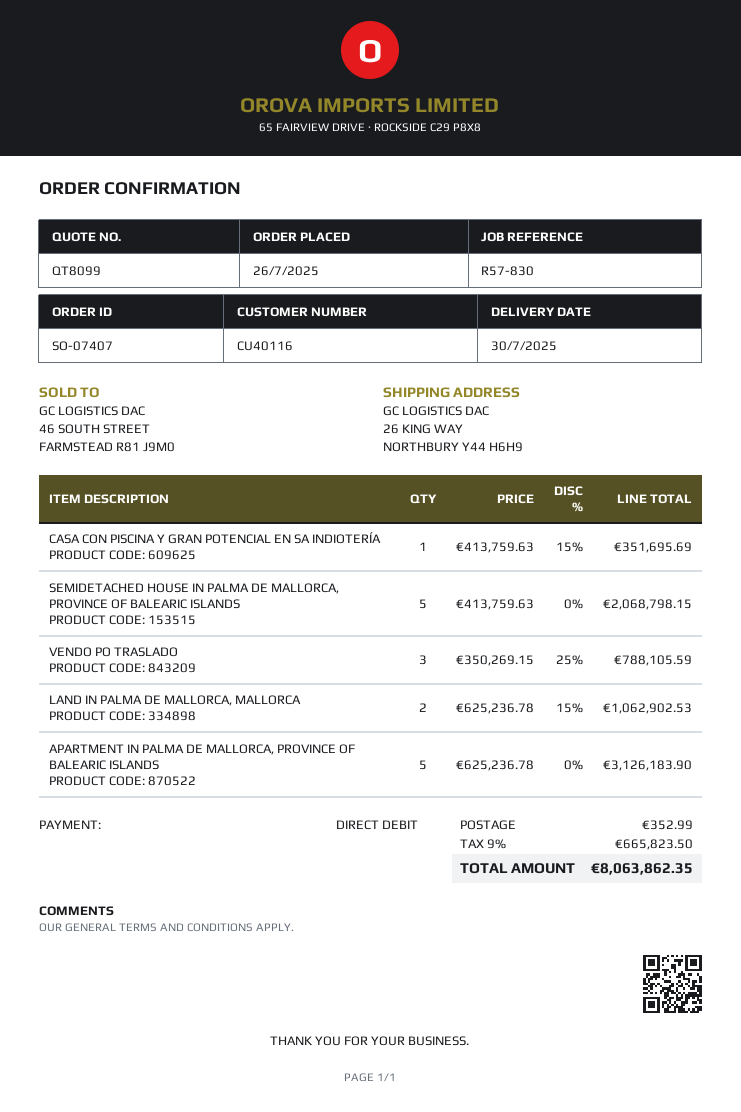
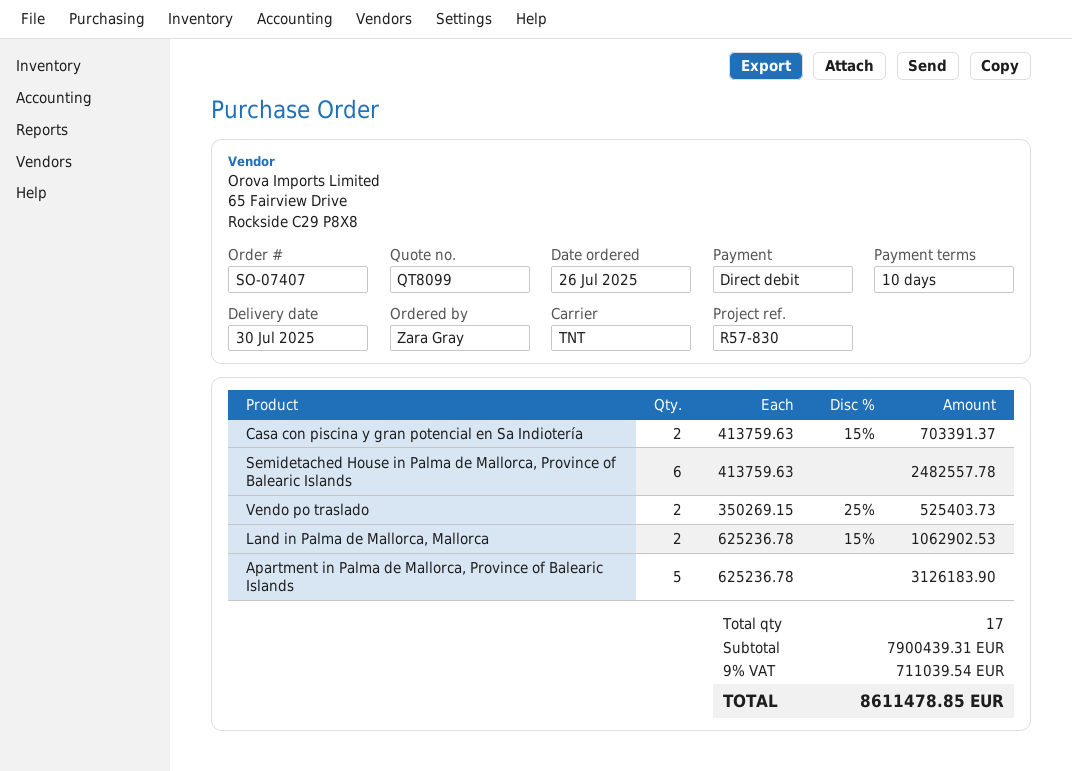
CASA CON PISCINA Y GRAN POTENCIAL EN SA INDIOTERÍA: 1 x 413759.63 - 15% = 351695.69 -> 2 x 413759.63 - 15% = 703391.37
SEMIDETACHED HOUSE IN PALMA DE MALLORCA, PROVINCE OF BALEARIC ISLANDS: 5 x 413759.63 = 2068798.15 -> 6 x 413759.63 = 2482557.78
VENDO PO TRASLADO: 3 x 350269.15 - 25% = 788105.59 -> 2 x 350269.15 - 25% = 525403.73
shipping: 352.99 -> none
tax: 9% = 665823.50 -> 9% = 711039.54
total: 8063862.35 -> 8611478.85

